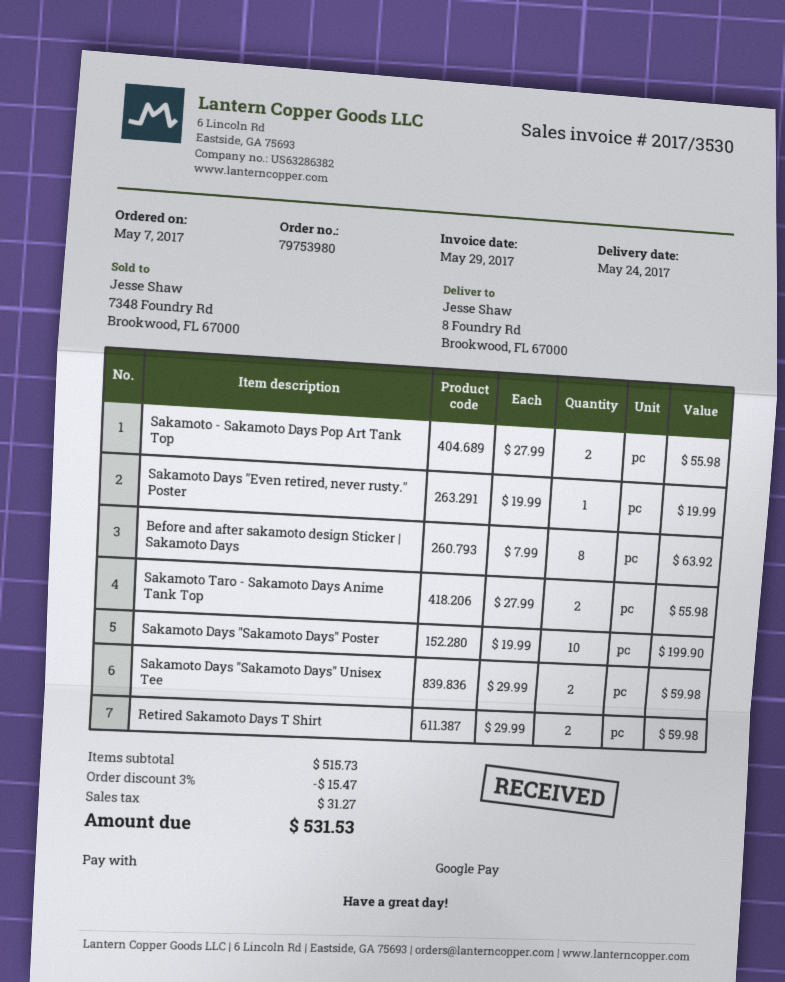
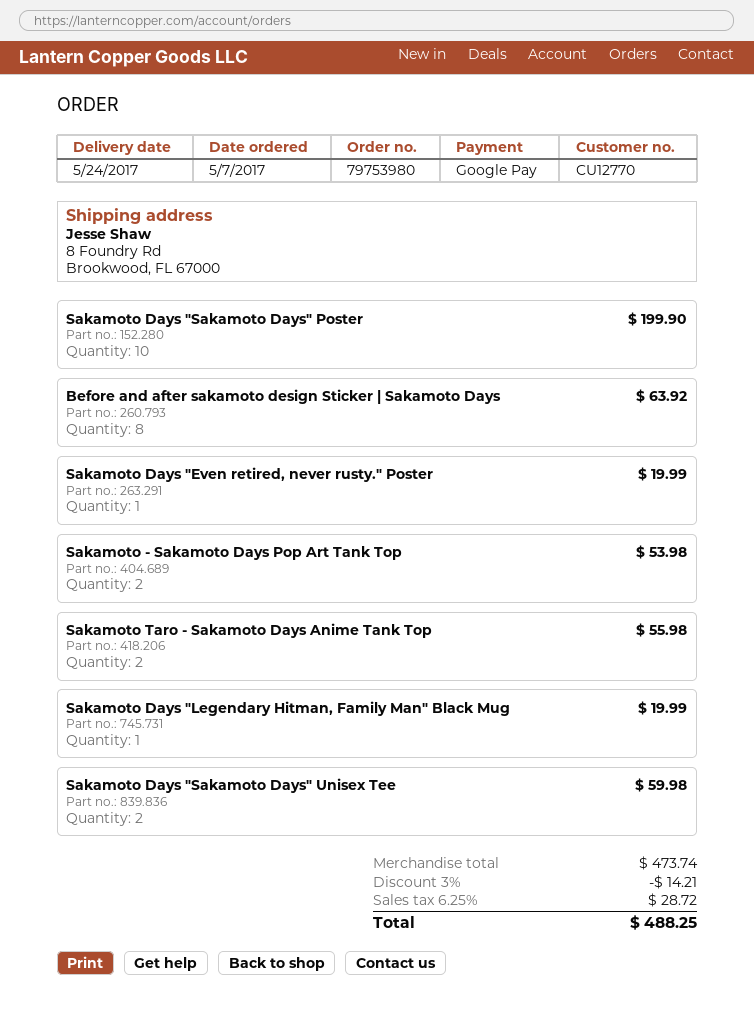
Sakamoto - Sakamoto Days Pop Art Tank Top: 2 for 55.98 -> 2 for 53.98
Retired Sakamoto Days T Shirt: 2 for 59.98 -> none
Sakamoto Days "Legendary Hitman, Family Man" Black Mug: none -> 1 for 19.99
subtotal: 515.73 -> 473.74
discount: 3% = 15.47 -> 3% = 14.21
tax: 31.27 -> 28.72
total: 531.53 -> 488.25

